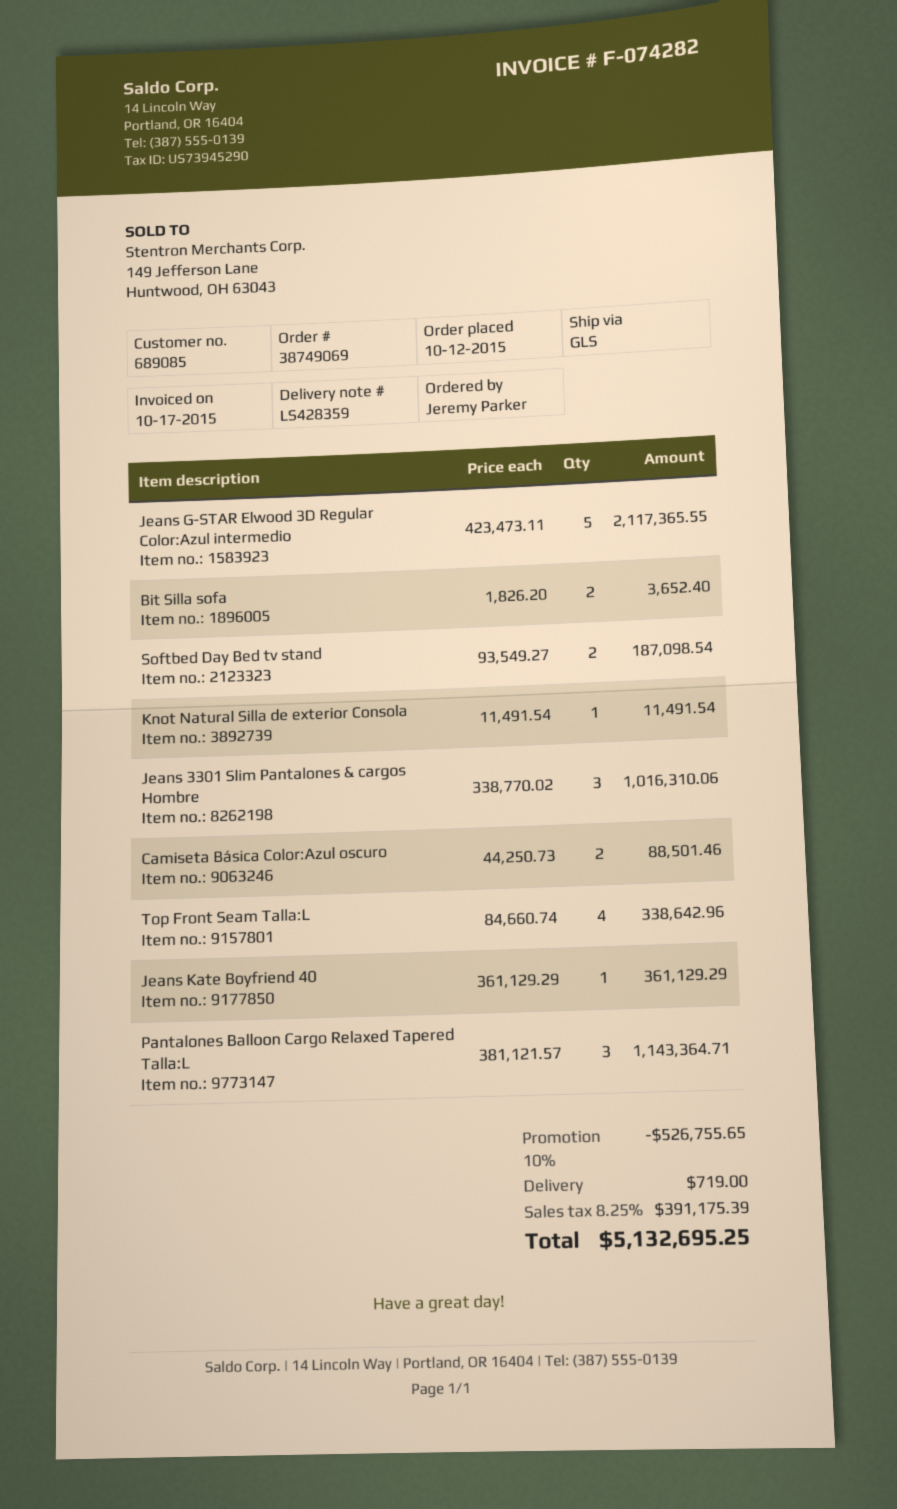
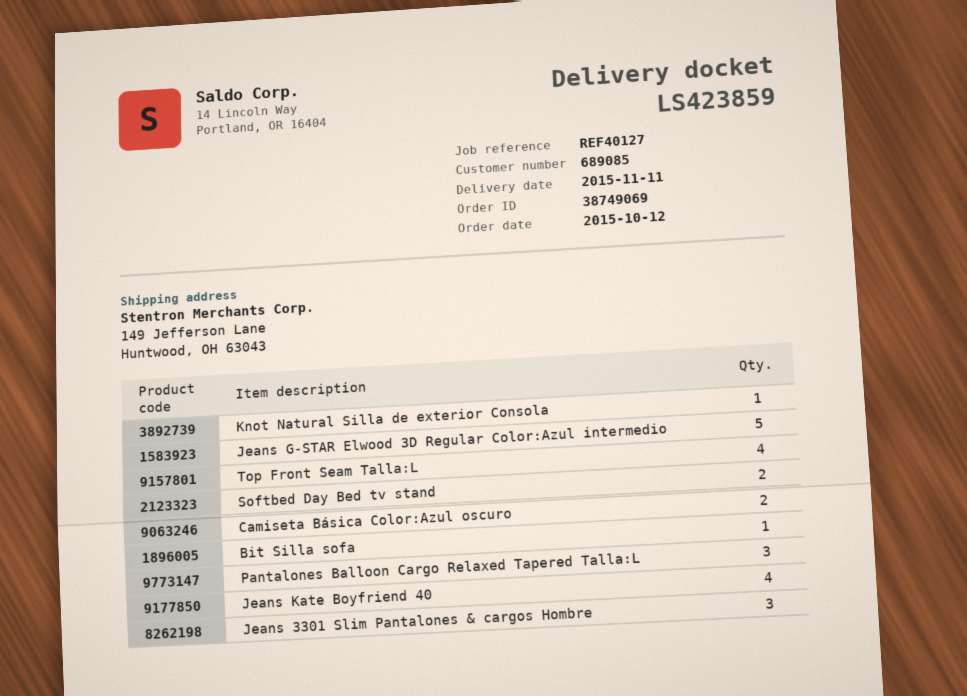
delivery note number: LS428359 -> LS423859
Bit Silla sofa: 2 -> 1
Jeans Kate Boyfriend 40: 1 -> 4

